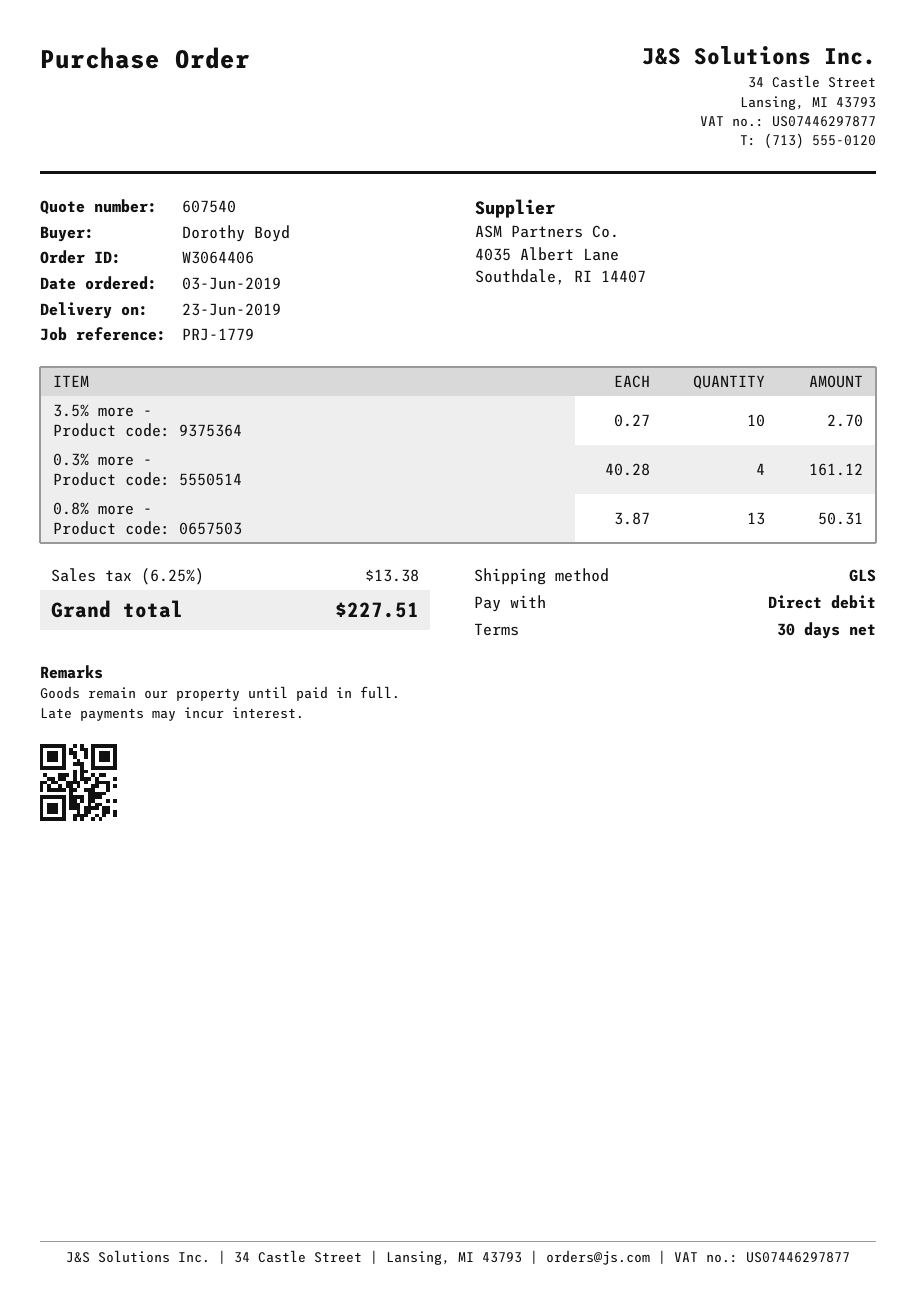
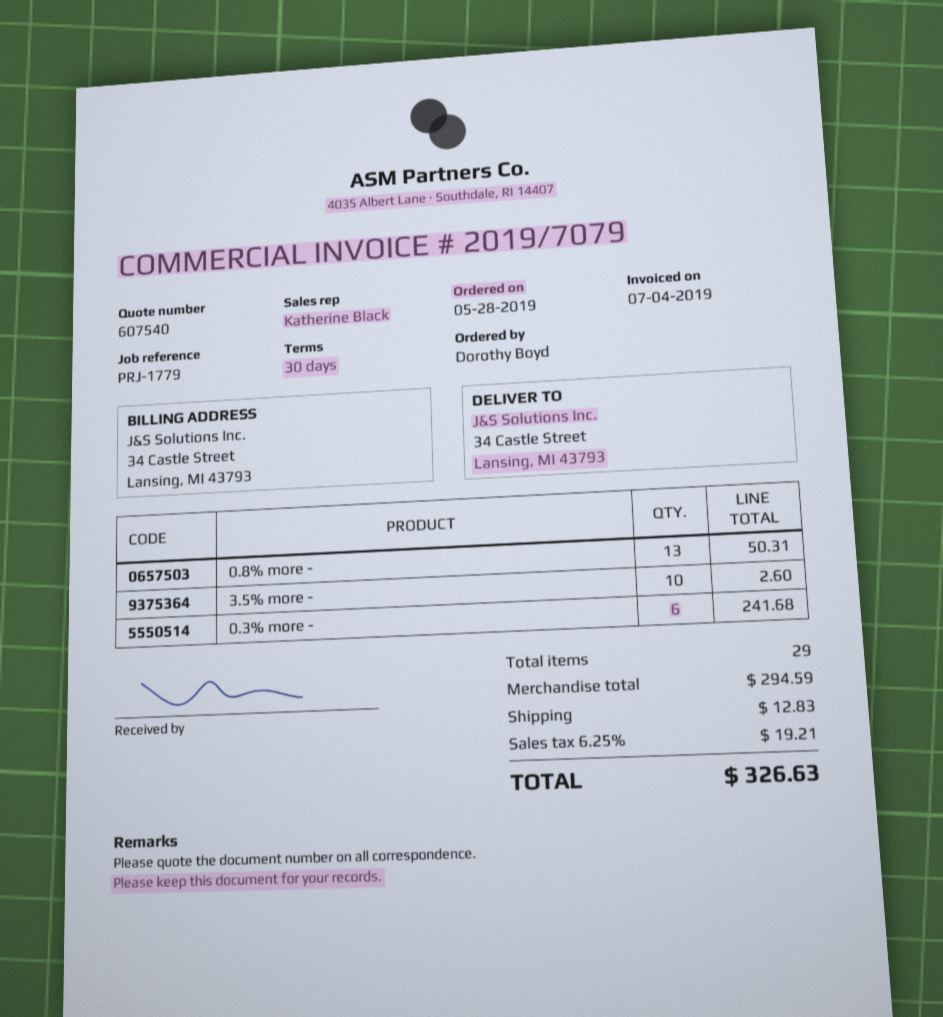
order date: 2019-06-03 -> 2019-05-28
3.5% more -: 10 for 2.70 -> 10 for 2.60
0.3% more -: 4 for 161.12 -> 6 for 241.68
shipping: none -> 12.83
tax: 6.25% = 13.38 -> 6.25% = 19.21
total: 227.51 -> 326.63

